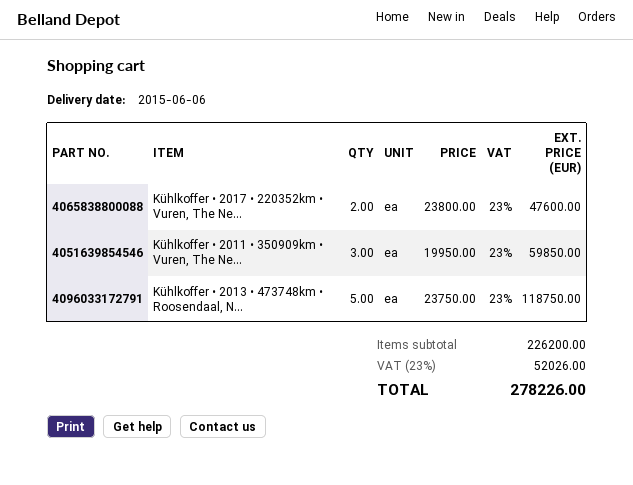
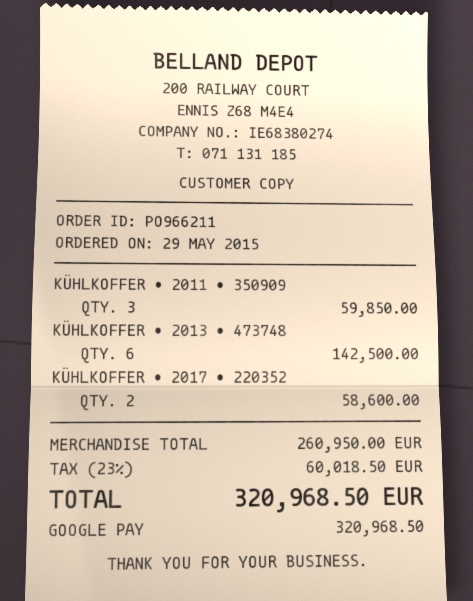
Kühlkoffer • 2017 • 220352km • Vuren, The Ne...: 2 for 47600.00 -> 2 for 58600.00
Kühlkoffer • 2013 • 473748km • Roosendaal, N...: 5 for 118750.00 -> 6 for 142500.00
subtotal: 226200.00 -> 260950.00
tax: 23% = 52026.00 -> 23% = 60018.50
total: 278226.00 -> 320968.50

